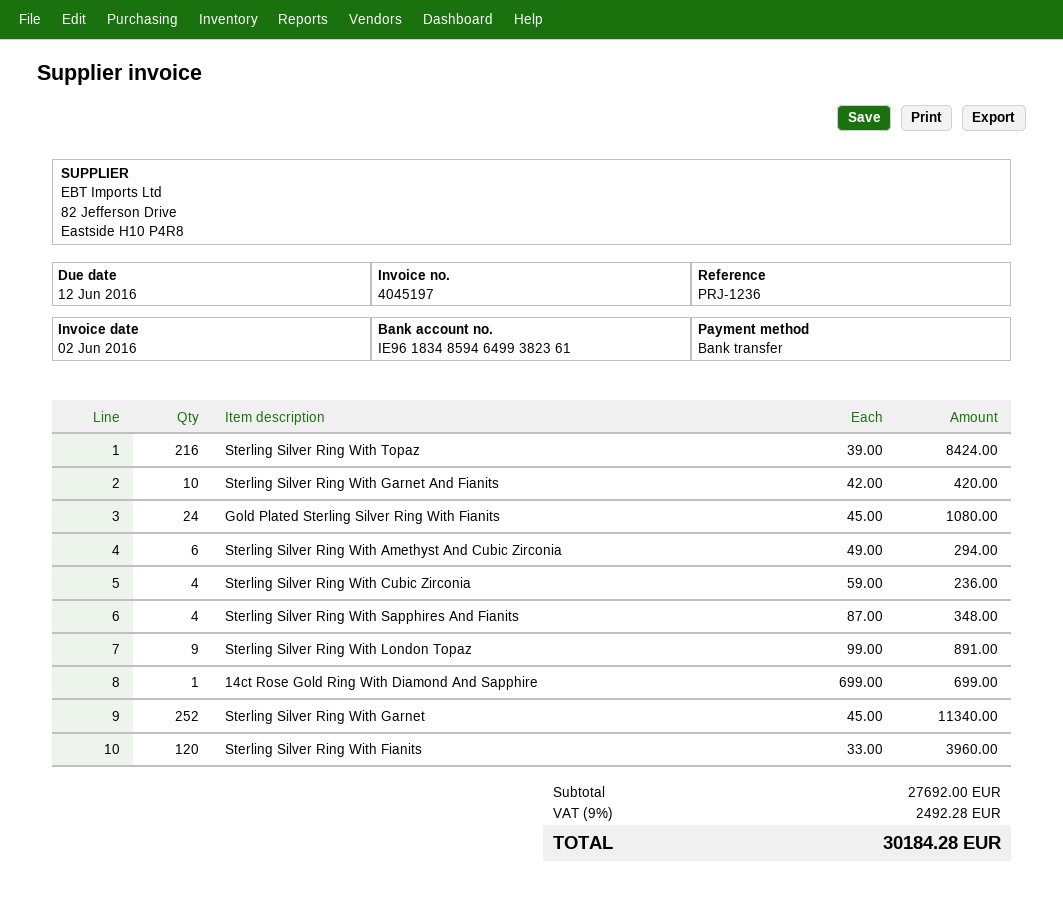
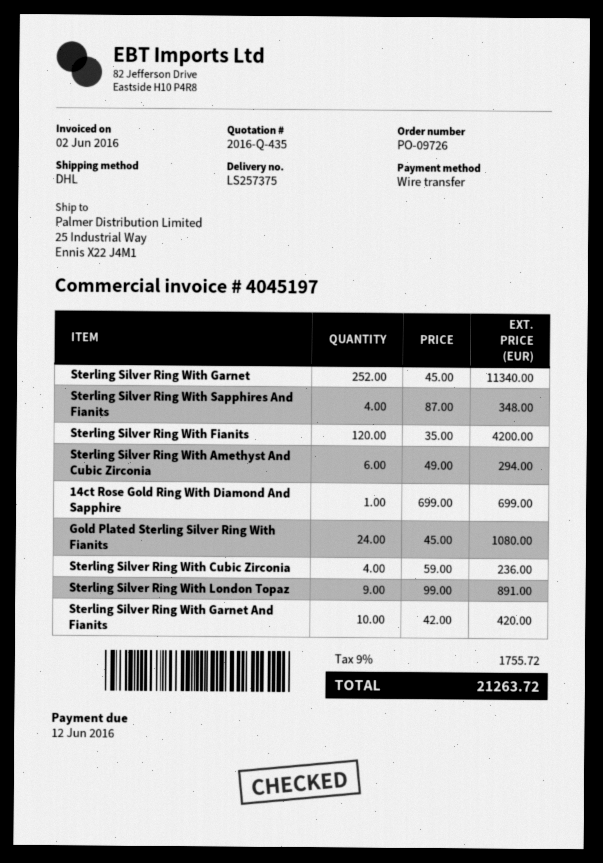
Sterling Silver Ring With Topaz: 216 x 39.00 = 8424.00 -> none
Sterling Silver Ring With Fianits: 120 x 33.00 = 3960.00 -> 120 x 35.00 = 4200.00
tax: 9% = 2492.28 -> 9% = 1755.72
total: 30184.28 -> 21263.72

